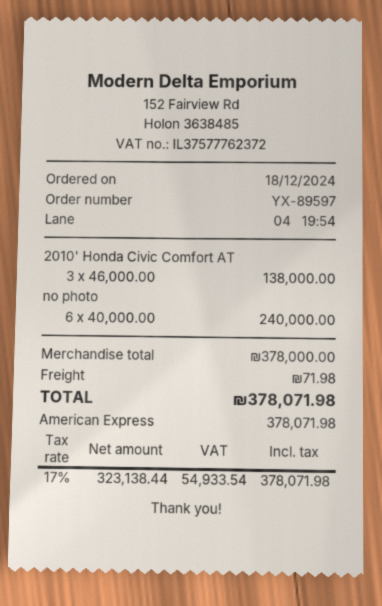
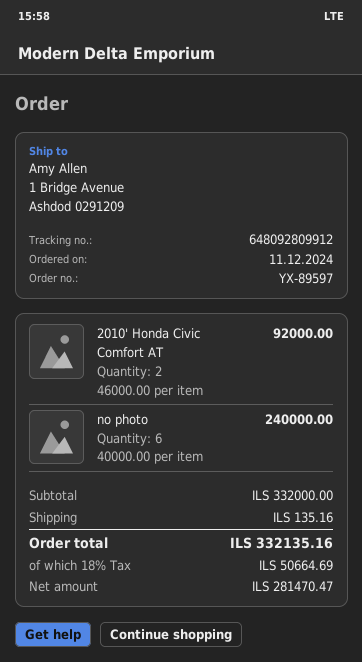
order date: 2024-12-18 -> 2024-12-11
2010' Honda Civic Comfort AT: 3 x 46000.00 = 138000.00 -> 2 x 46000.00 = 92000.00
subtotal: 378000.00 -> 332000.00
shipping: 71.98 -> 135.16
net: 323138.44 -> 281470.47
tax: 17% = 54933.54 -> 18% = 50664.69
total: 378071.98 -> 332135.16

